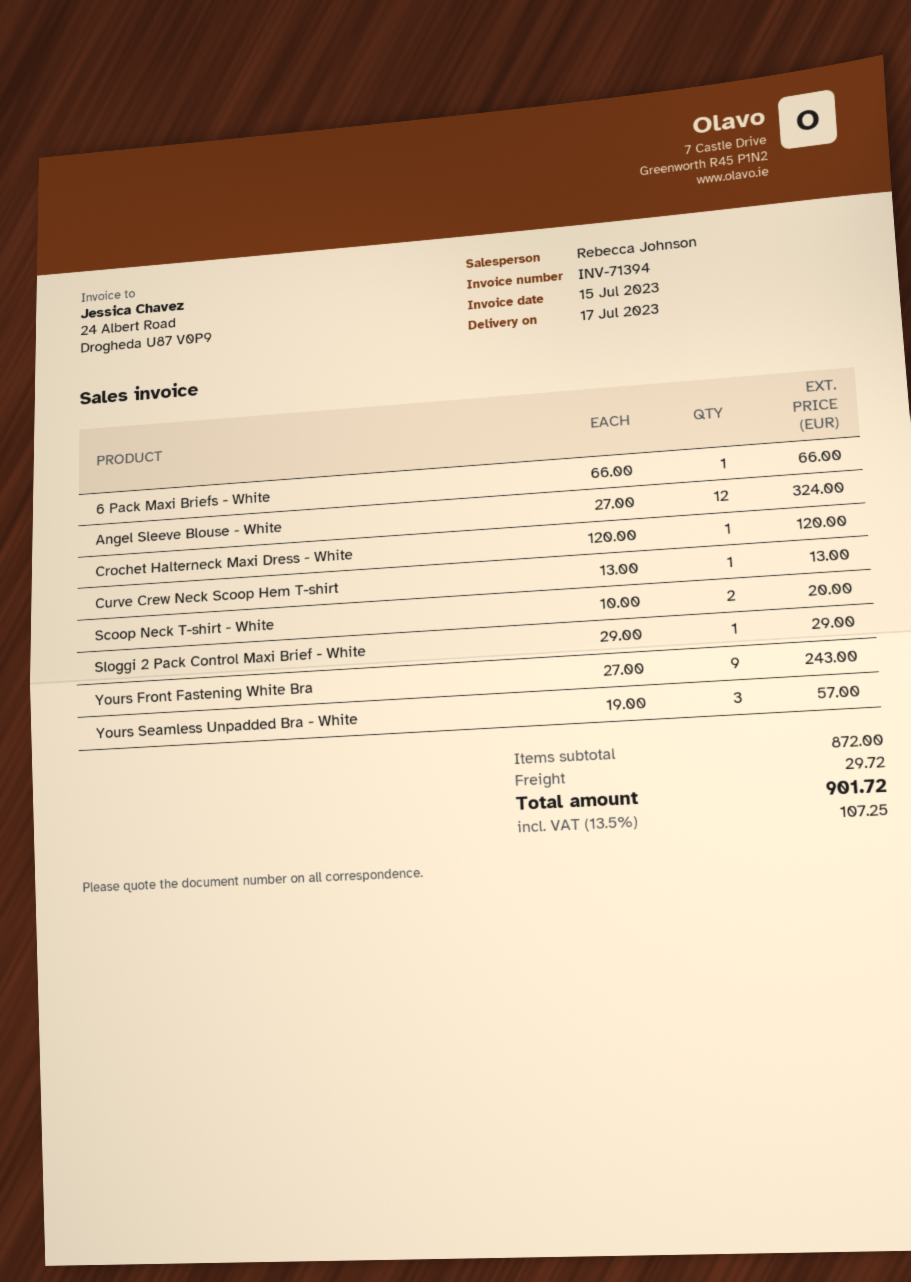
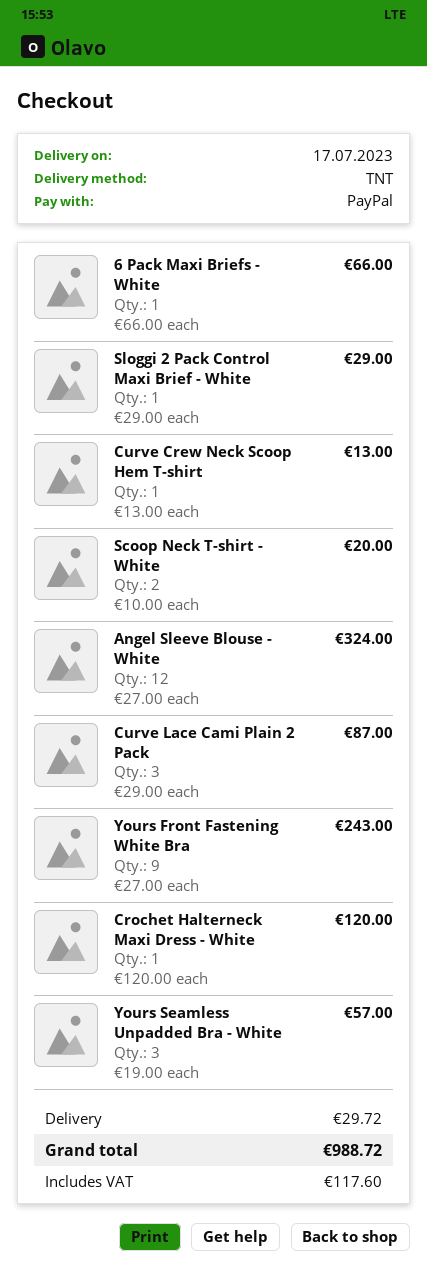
Curve Lace Cami Plain 2 Pack: none -> 3 x 29.00 = 87.00
tax: 107.25 -> 117.60
total: 901.72 -> 988.72

